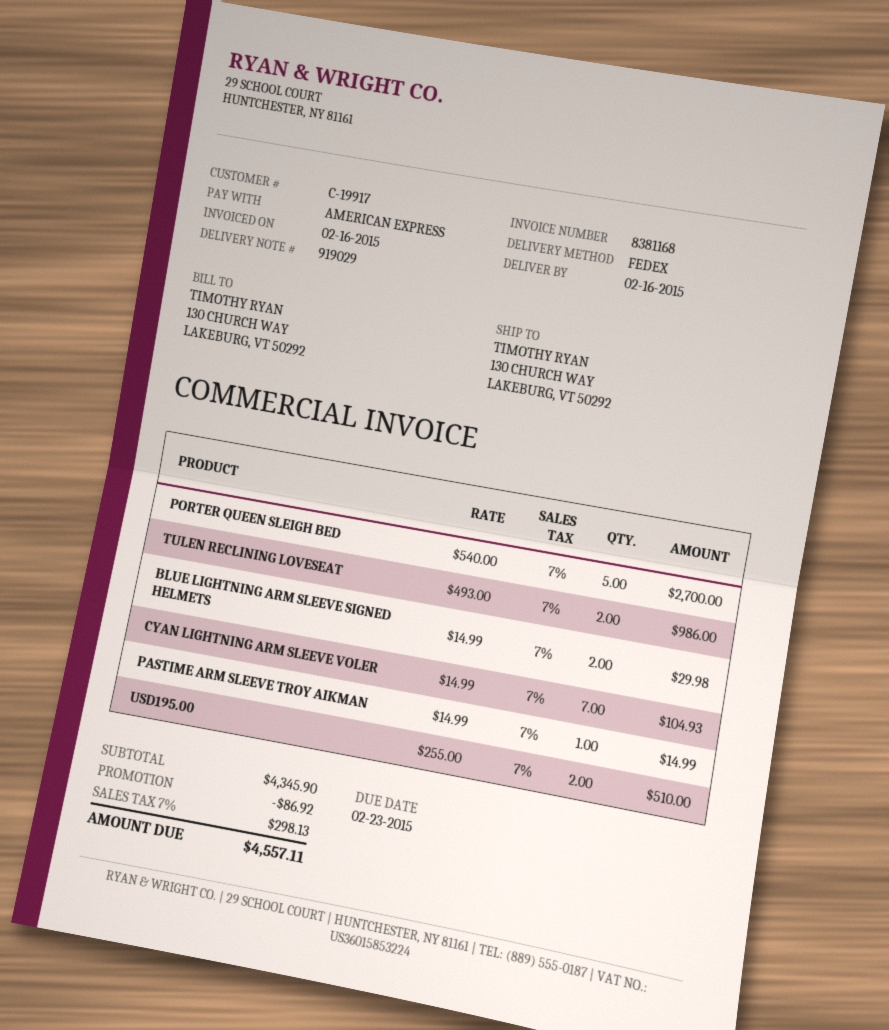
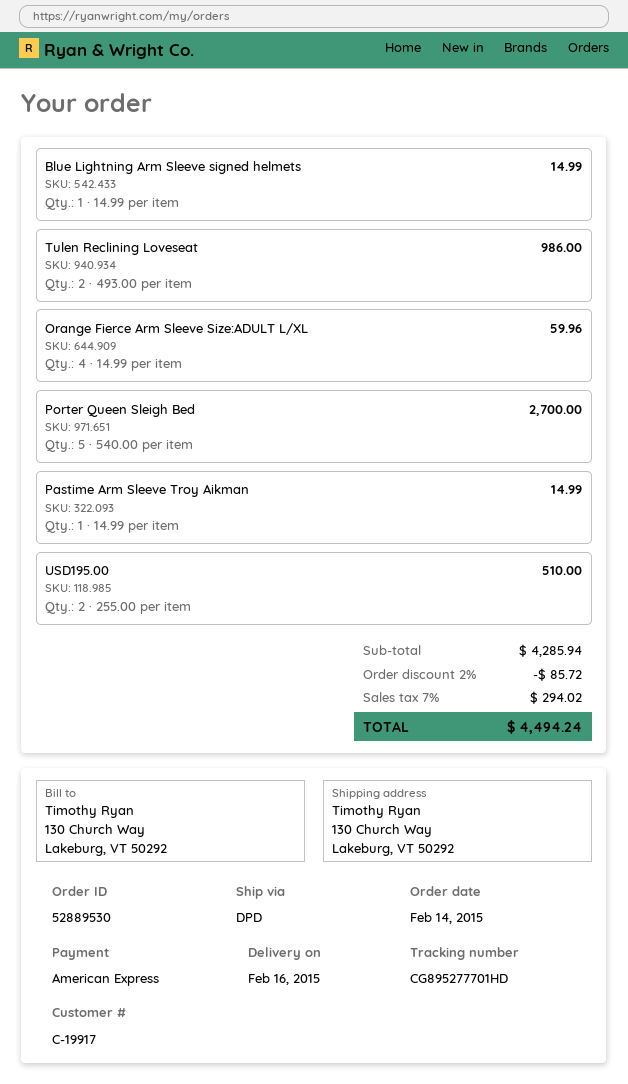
shipping method: FedEx -> DPD
BLUE LIGHTNING ARM SLEEVE SIGNED HELMETS: 2 x 14.99 = 29.98 -> 1 x 14.99 = 14.99
CYAN LIGHTNING ARM SLEEVE VOLER: 7 x 14.99 = 104.93 -> none
Orange Fierce Arm Sleeve Size:ADULT L/XL: none -> 4 x 14.99 = 59.96
subtotal: 4345.90 -> 4285.94
discount: 86.92 -> 85.72
tax: 7% = 298.13 -> 7% = 294.02
total: 4557.11 -> 4494.24

